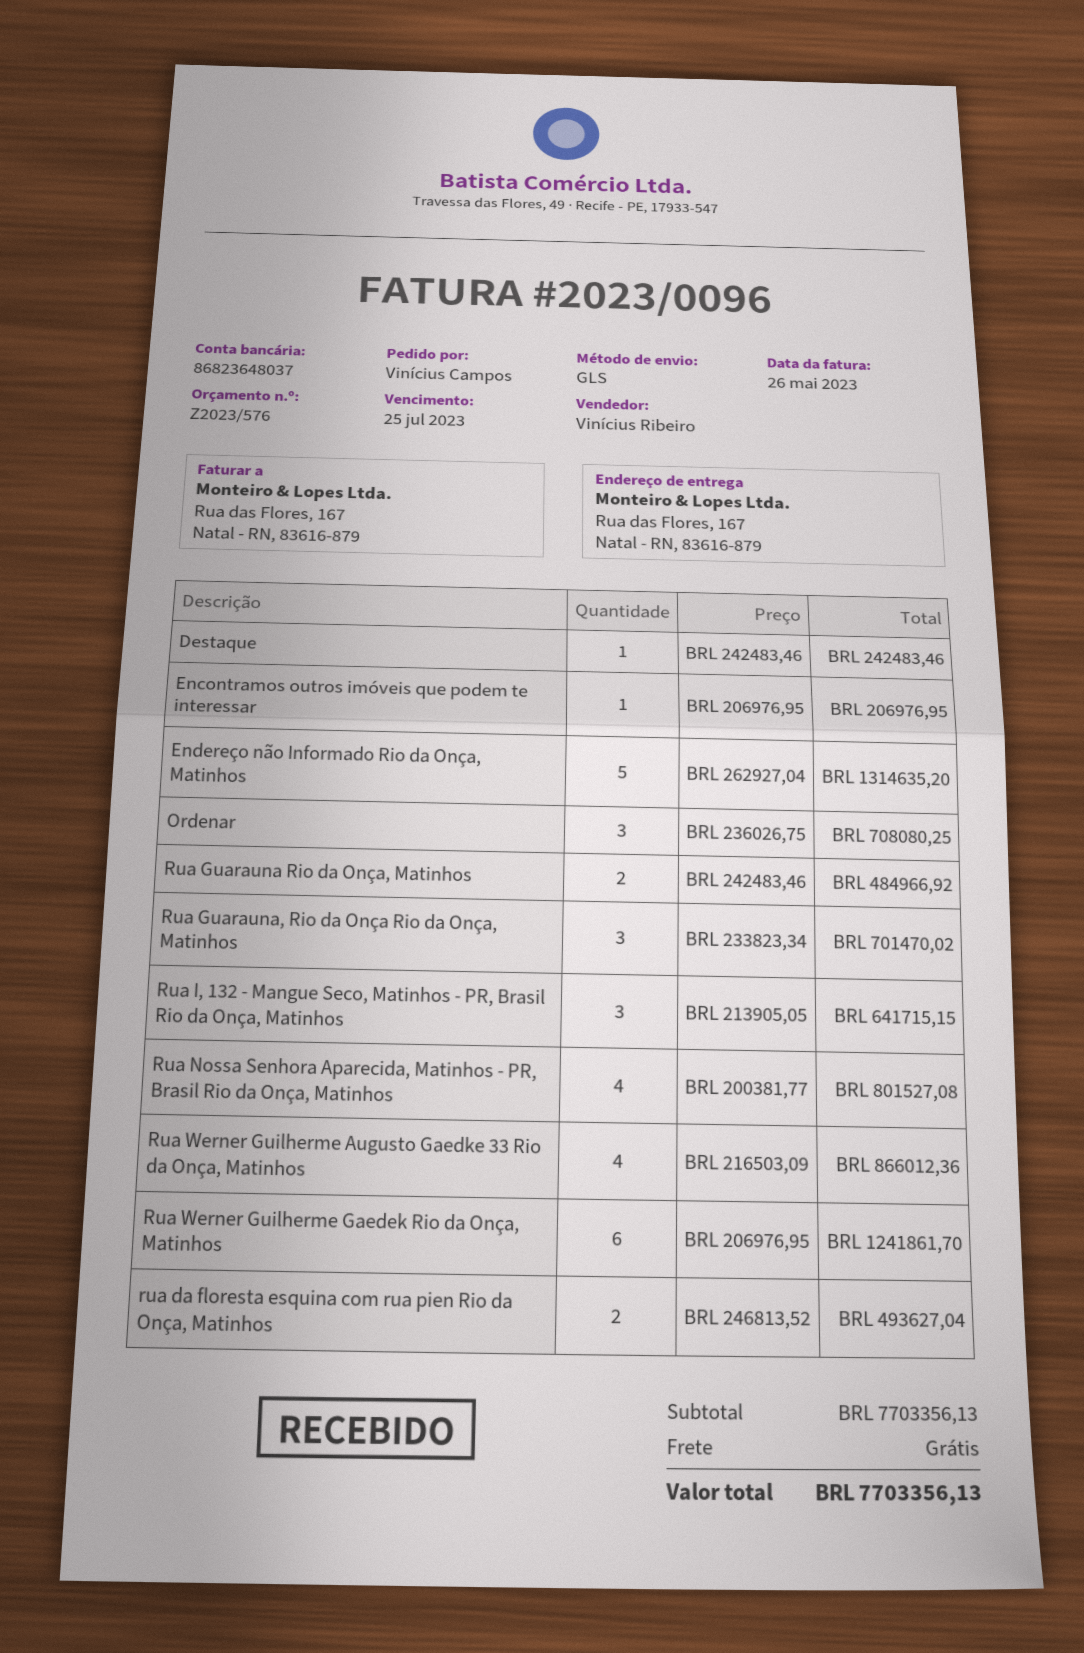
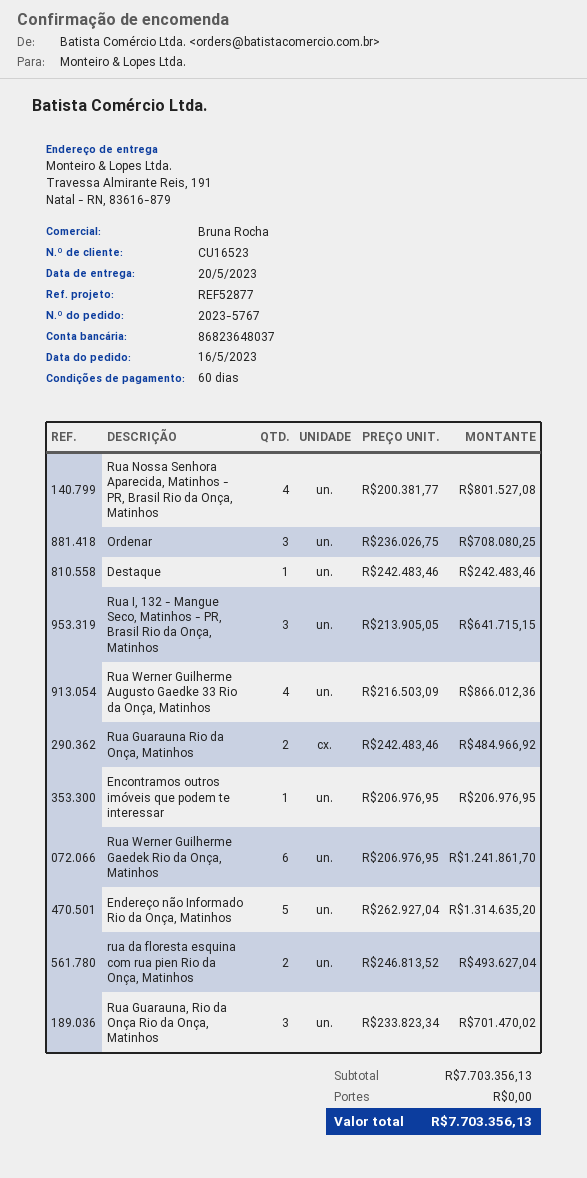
sales rep: Vinícius Ribeiro -> Bruna Rocha
ship to: Rua das Flores, 167, Natal - RN, 83616-879 -> Travessa Almirante Reis, 191, Natal - RN, 83616-879

